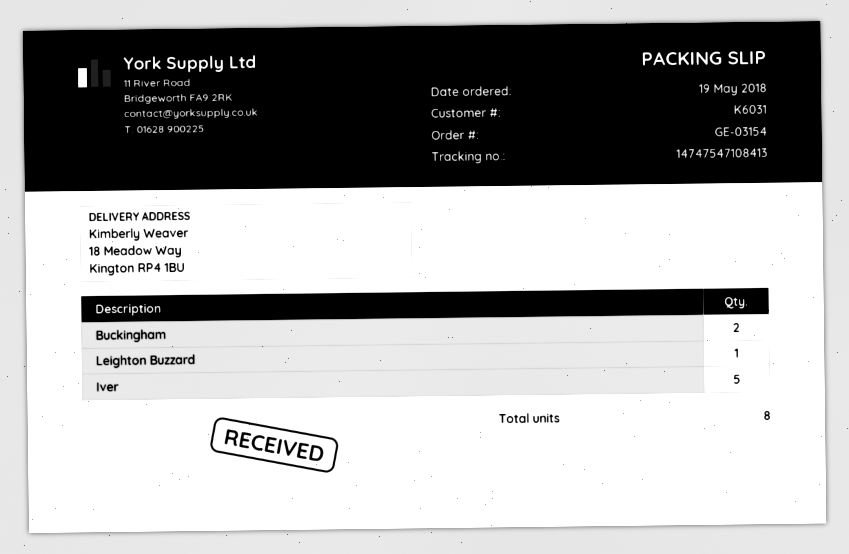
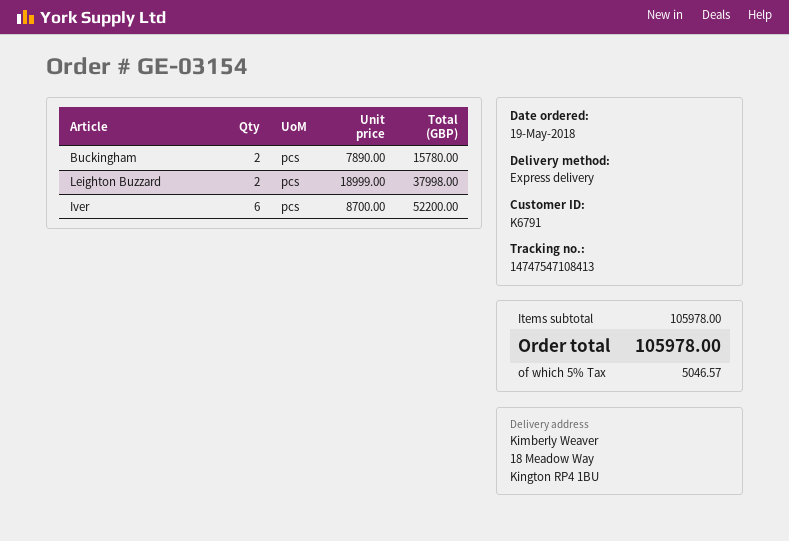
customer number: K6031 -> K6791
Leighton Buzzard: 1 -> 2
Iver: 5 -> 6

